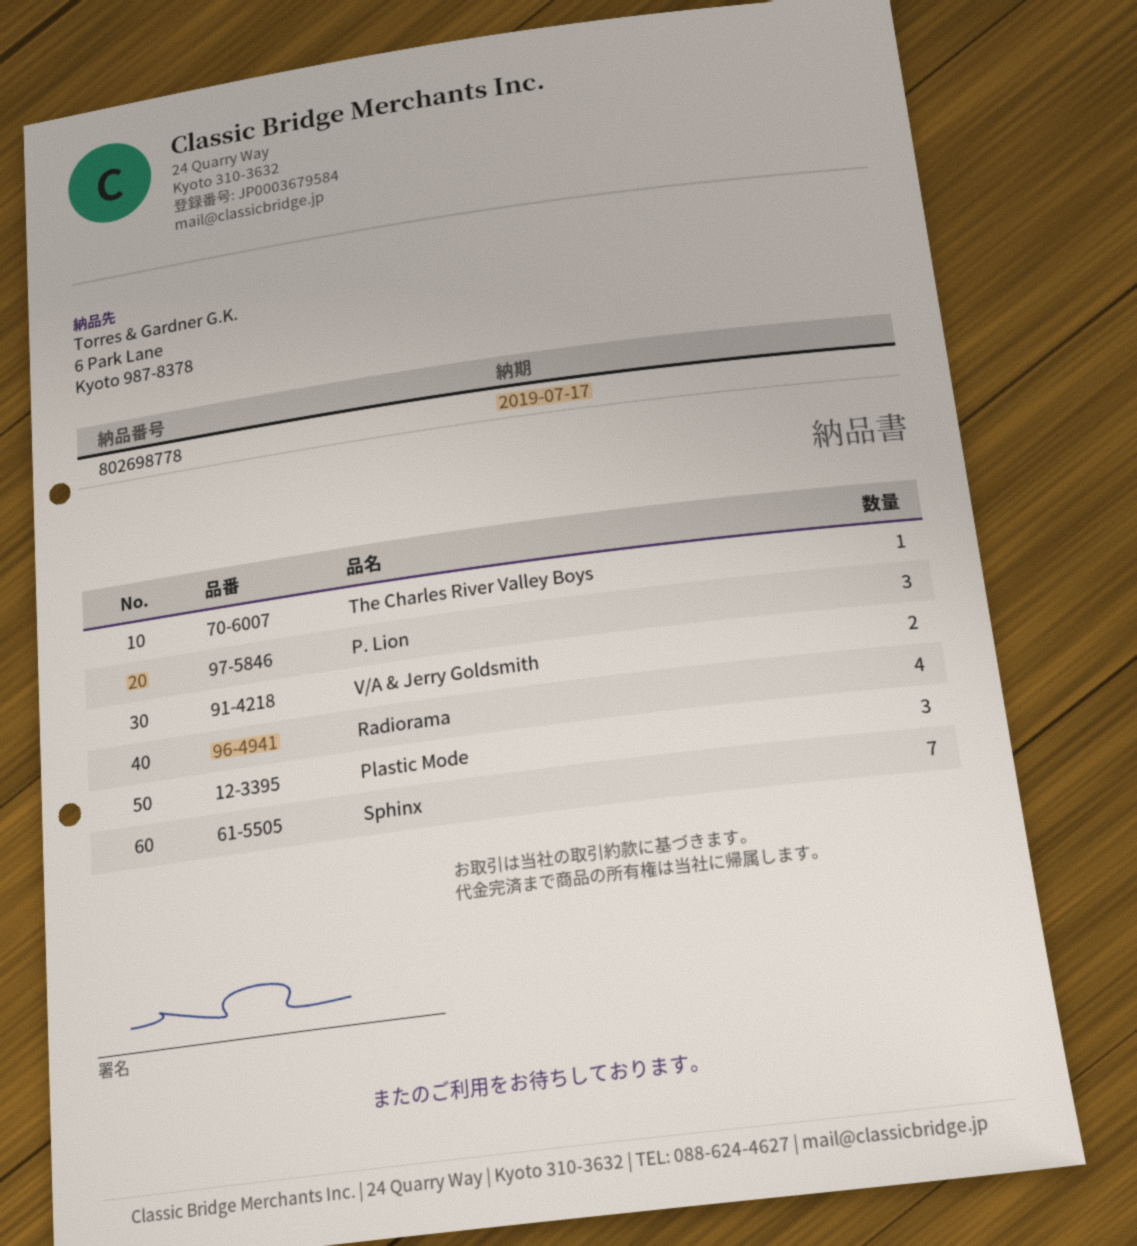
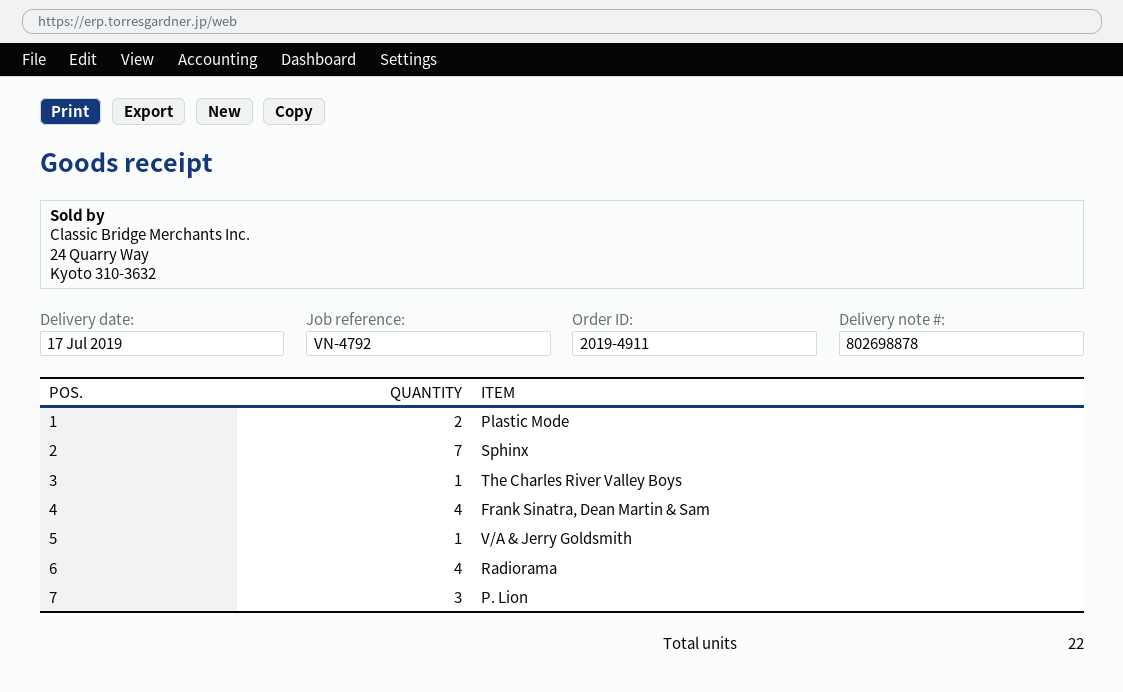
delivery note number: 802698778 -> 802698878
V/A & Jerry Goldsmith: 2 -> 1
Plastic Mode: 3 -> 2
Frank Sinatra, Dean Martin & Sam: none -> 4

